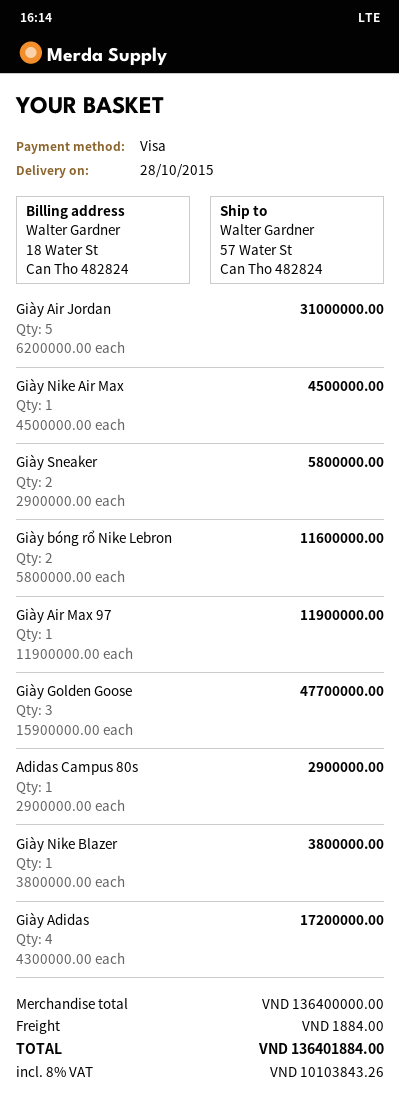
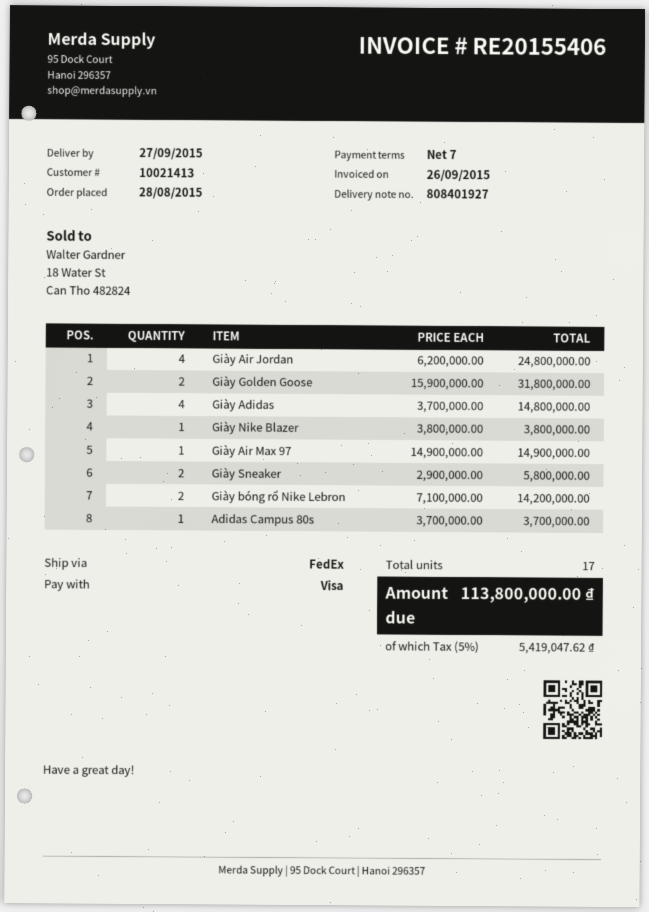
delivery date: 2015-10-28 -> 2015-09-27
Giày Air Jordan: 5 x 6200000.00 = 31000000.00 -> 4 x 6200000.00 = 24800000.00
Giày Nike Air Max: 1 x 4500000.00 = 4500000.00 -> none
Giày bóng rổ Nike Lebron: 2 x 5800000.00 = 11600000.00 -> 2 x 7100000.00 = 14200000.00
Giày Air Max 97: 1 x 11900000.00 = 11900000.00 -> 1 x 14900000.00 = 14900000.00
Giày Golden Goose: 3 x 15900000.00 = 47700000.00 -> 2 x 15900000.00 = 31800000.00
Adidas Campus 80s: 1 x 2900000.00 = 2900000.00 -> 1 x 3700000.00 = 3700000.00
Giày Adidas: 4 x 4300000.00 = 17200000.00 -> 4 x 3700000.00 = 14800000.00
shipping: 1884.00 -> none
tax: 8% = 10103843.26 -> 5% = 5419047.62
total: 136401884.00 -> 113800000.00

